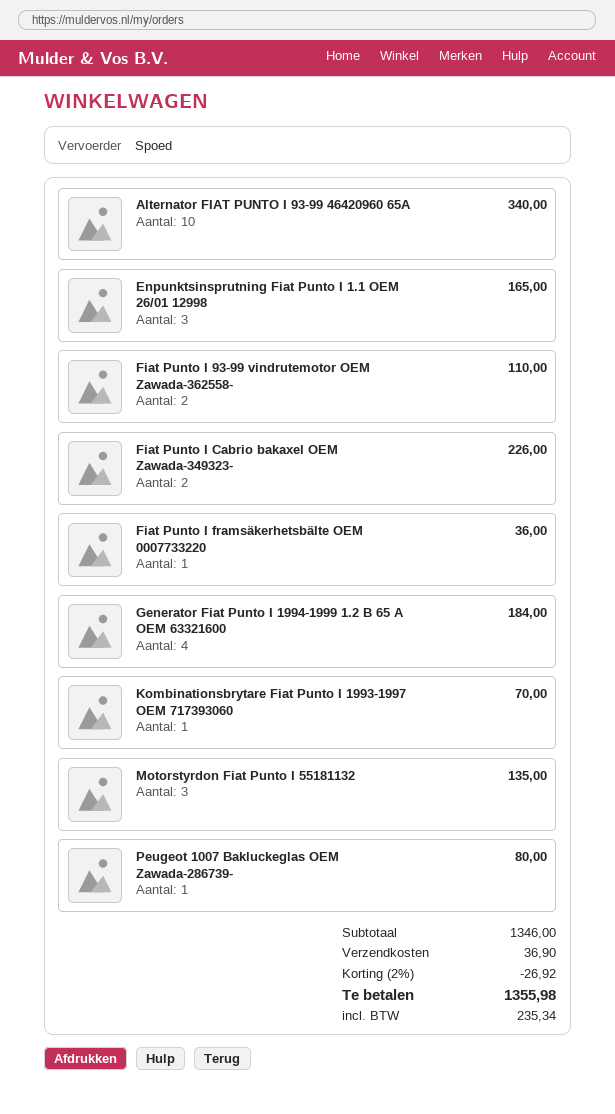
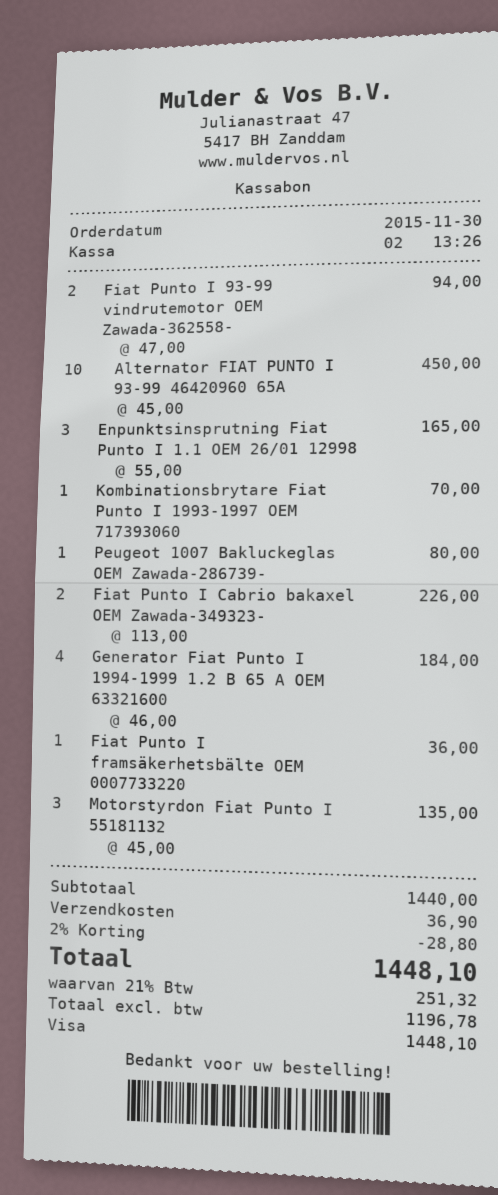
Alternator FIAT PUNTO I 93-99 46420960 65A: 10 for 340.00 -> 10 for 450.00
Fiat Punto I 93-99 vindrutemotor OEM Zawada-362558-: 2 for 110.00 -> 2 for 94.00
subtotal: 1346.00 -> 1440.00
discount: 2% = 26.92 -> 2% = 28.80
tax: 235.34 -> 251.32
total: 1355.98 -> 1448.10

